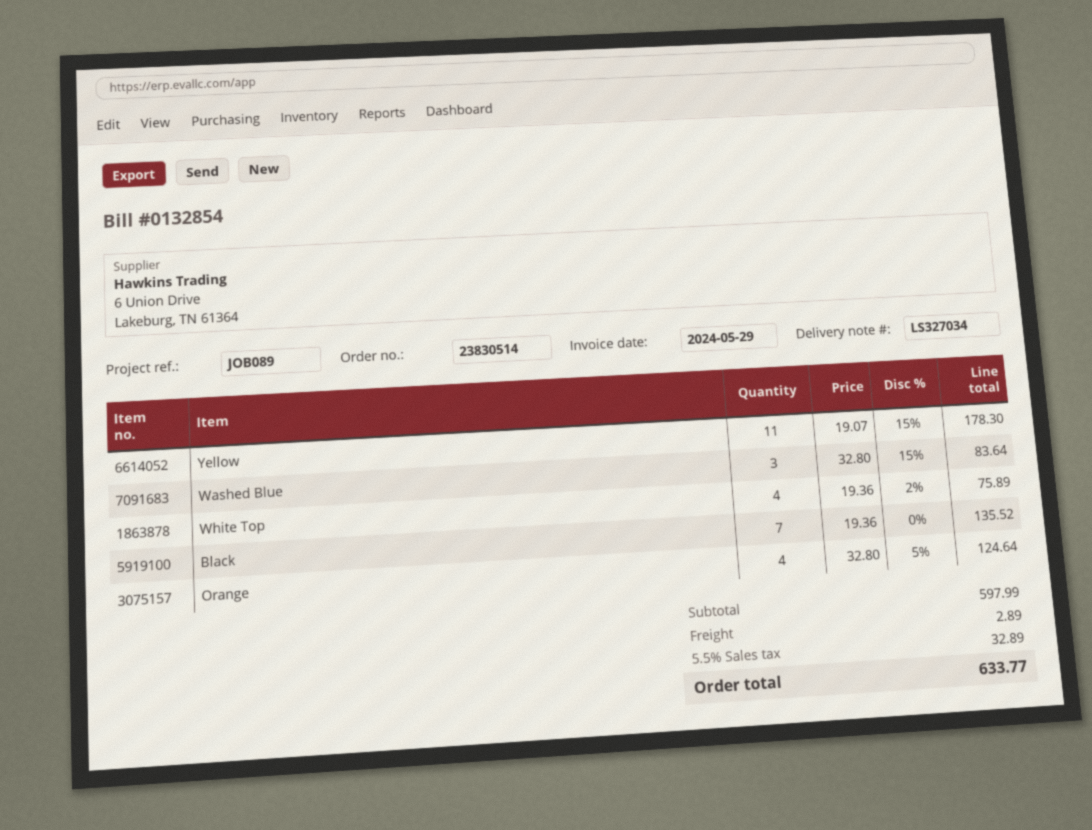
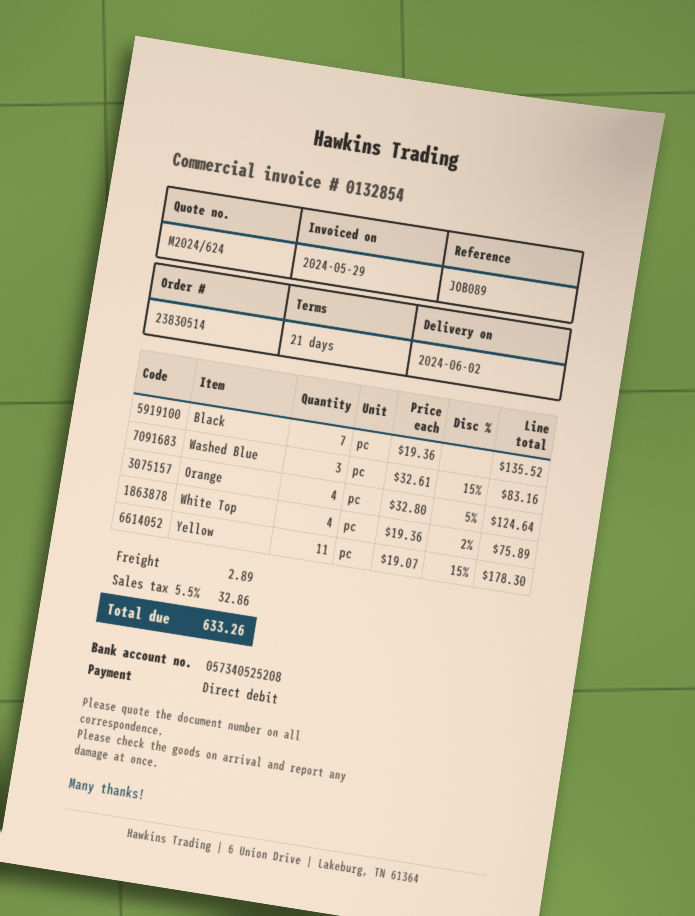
Washed Blue: 3 x 32.80 - 15% = 83.64 -> 3 x 32.61 - 15% = 83.16
tax: 5.5% = 32.89 -> 5.5% = 32.86
total: 633.77 -> 633.26

